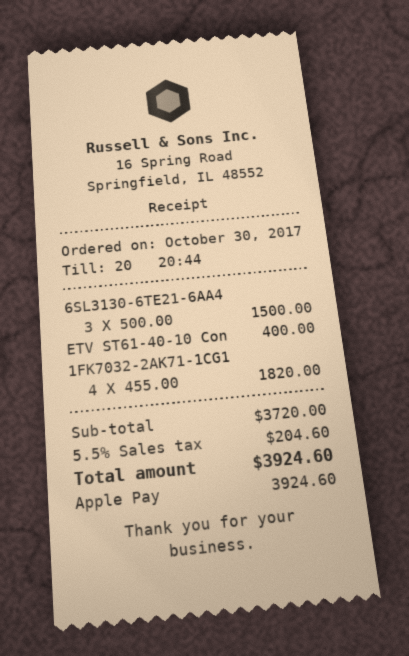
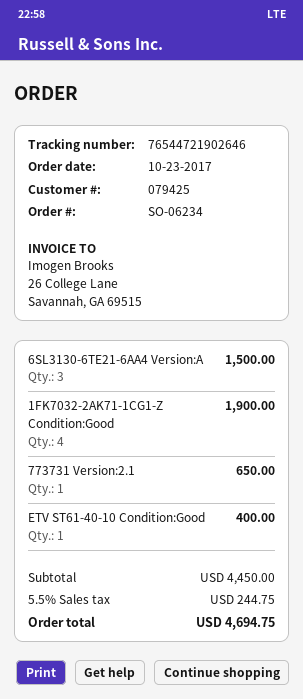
order date: 2017-10-30 -> 2017-10-23
1FK7032-2AK71-1CG1: 4 for 1820.00 -> 4 for 1900.00
773731 Version:2.1: none -> 1 for 650.00
subtotal: 3720.00 -> 4450.00
tax: 5.5% = 204.60 -> 5.5% = 244.75
total: 3924.60 -> 4694.75

